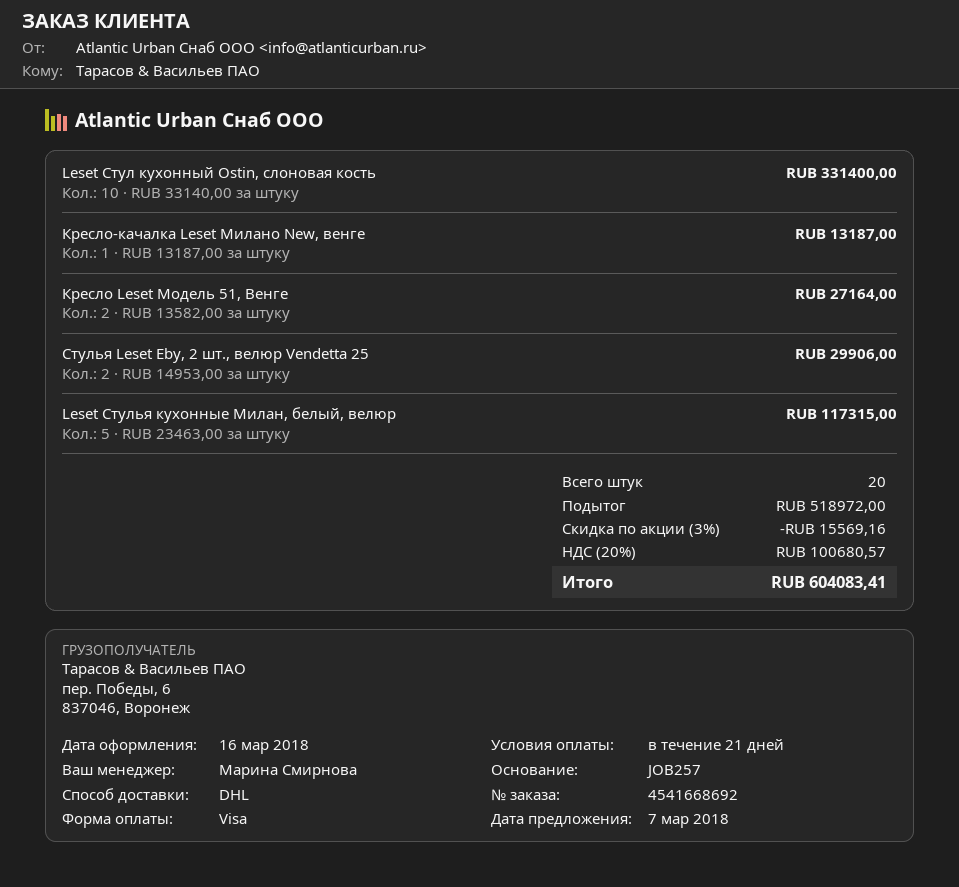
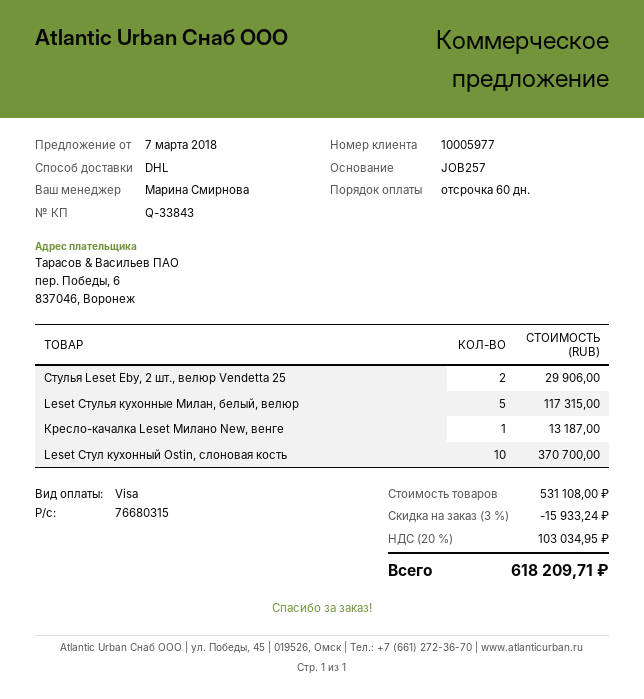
payment terms: 21 days -> 60 days
Leset Стул кухонный Ostin, слоновая кость: 10 for 331400.00 -> 10 for 370700.00
Кресло Leset Модель 51, Венге: 2 for 27164.00 -> none
subtotal: 518972.00 -> 531108.00
discount: 3% = 15569.16 -> 3% = 15933.24
tax: 20% = 100680.57 -> 20% = 103034.95
total: 604083.41 -> 618209.71

